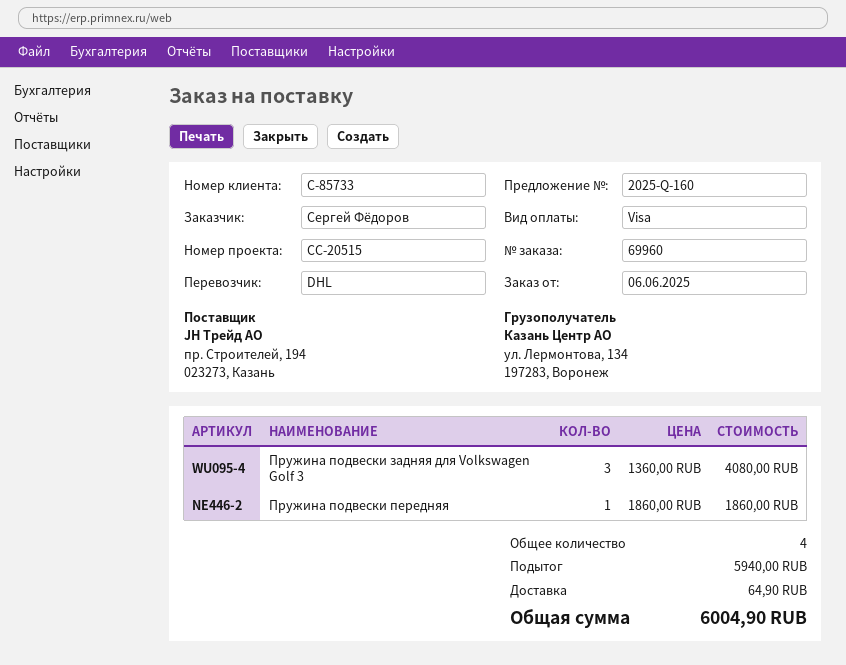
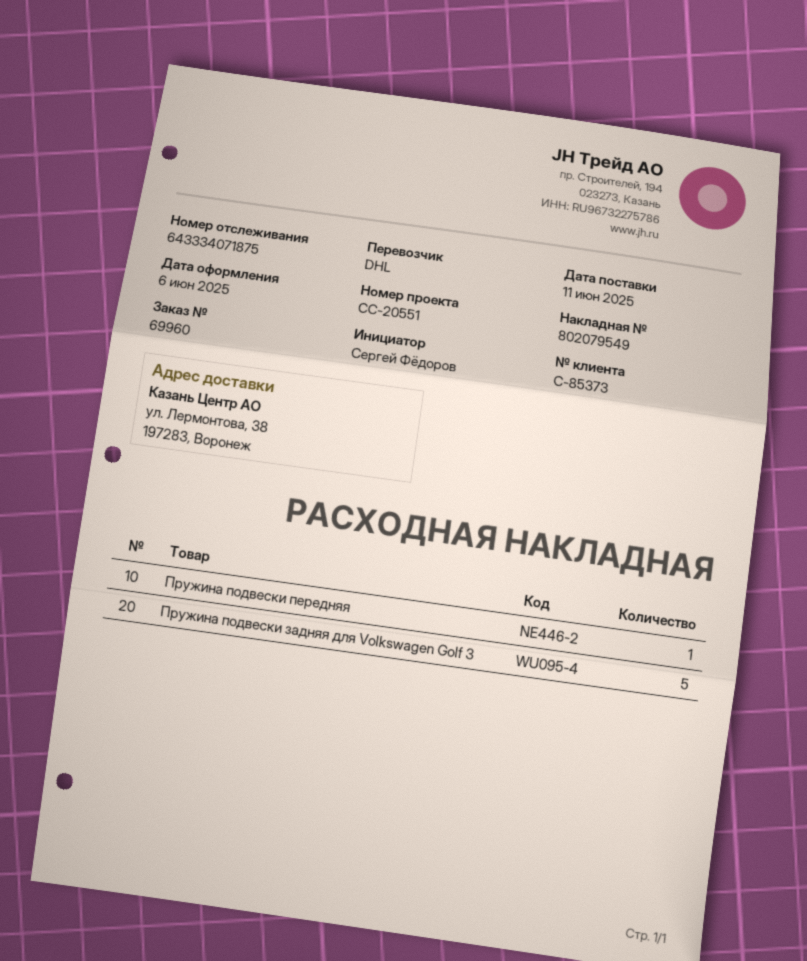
customer number: C-85733 -> C-85373
reference: CC-20515 -> CC-20551
ship to: ул. Лермонтова, 134, 197283, Воронеж -> ул. Лермонтова, 38, 197283, Воронеж
Пружина подвески задняя для Volkswagen Golf 3: 3 -> 5

